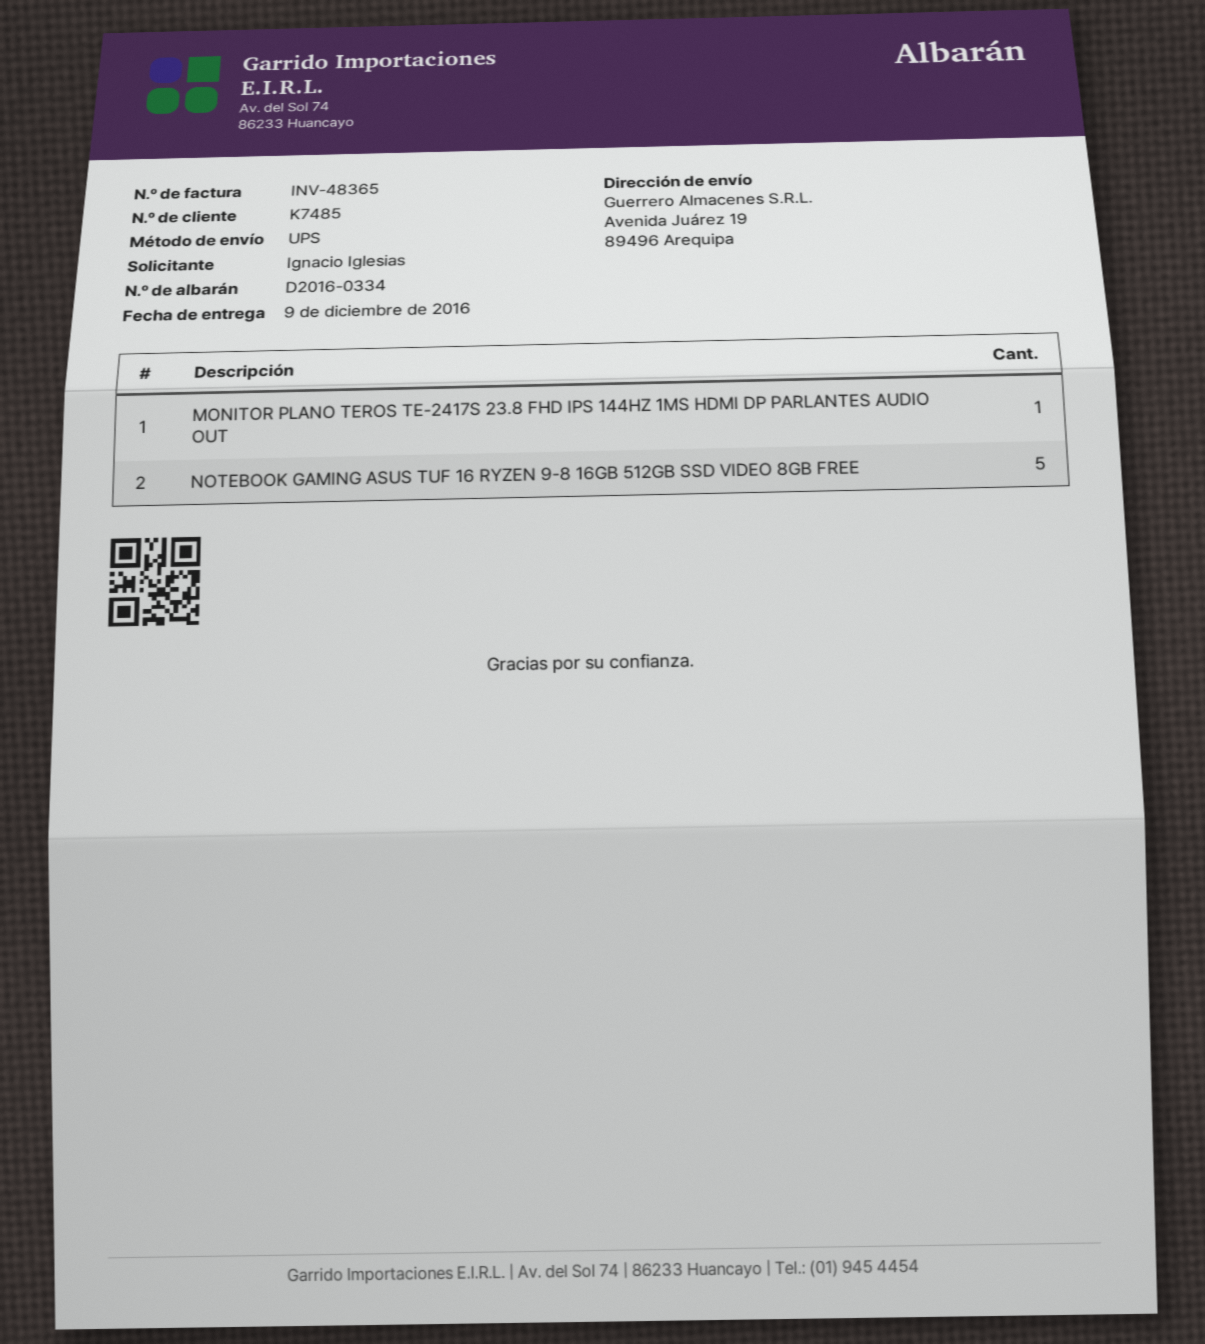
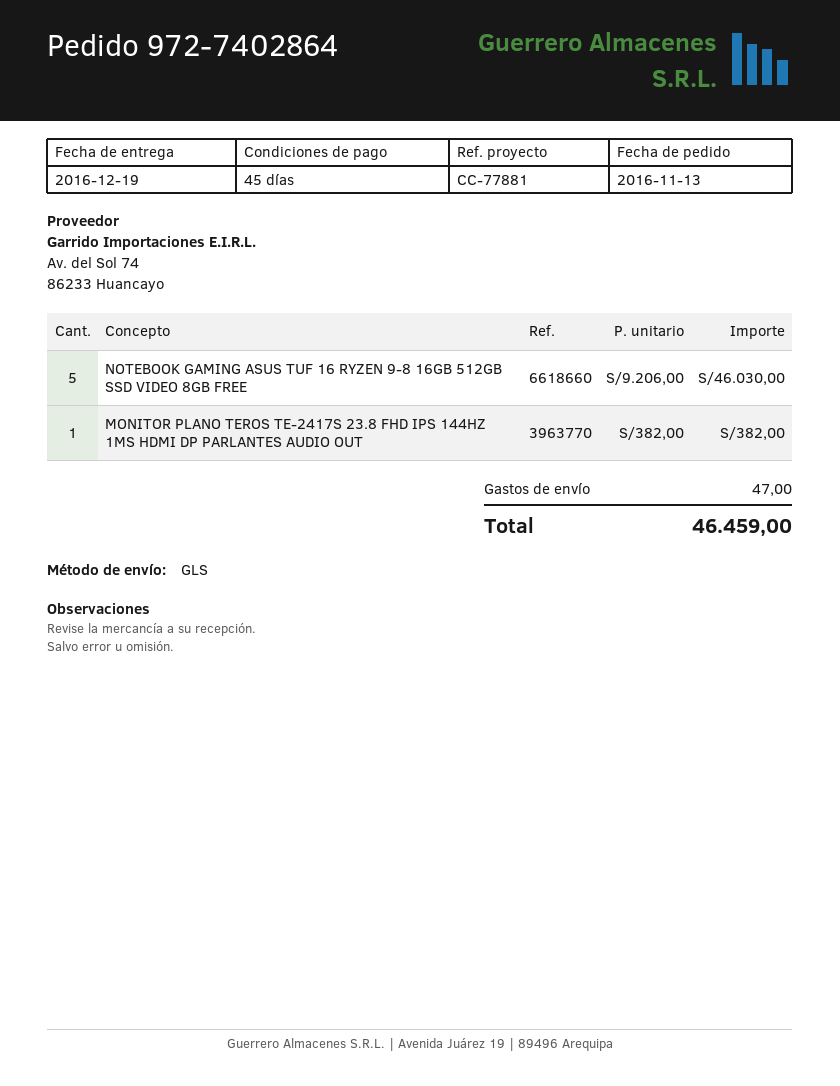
delivery date: 2016-12-09 -> 2016-12-19
shipping method: UPS -> GLS

